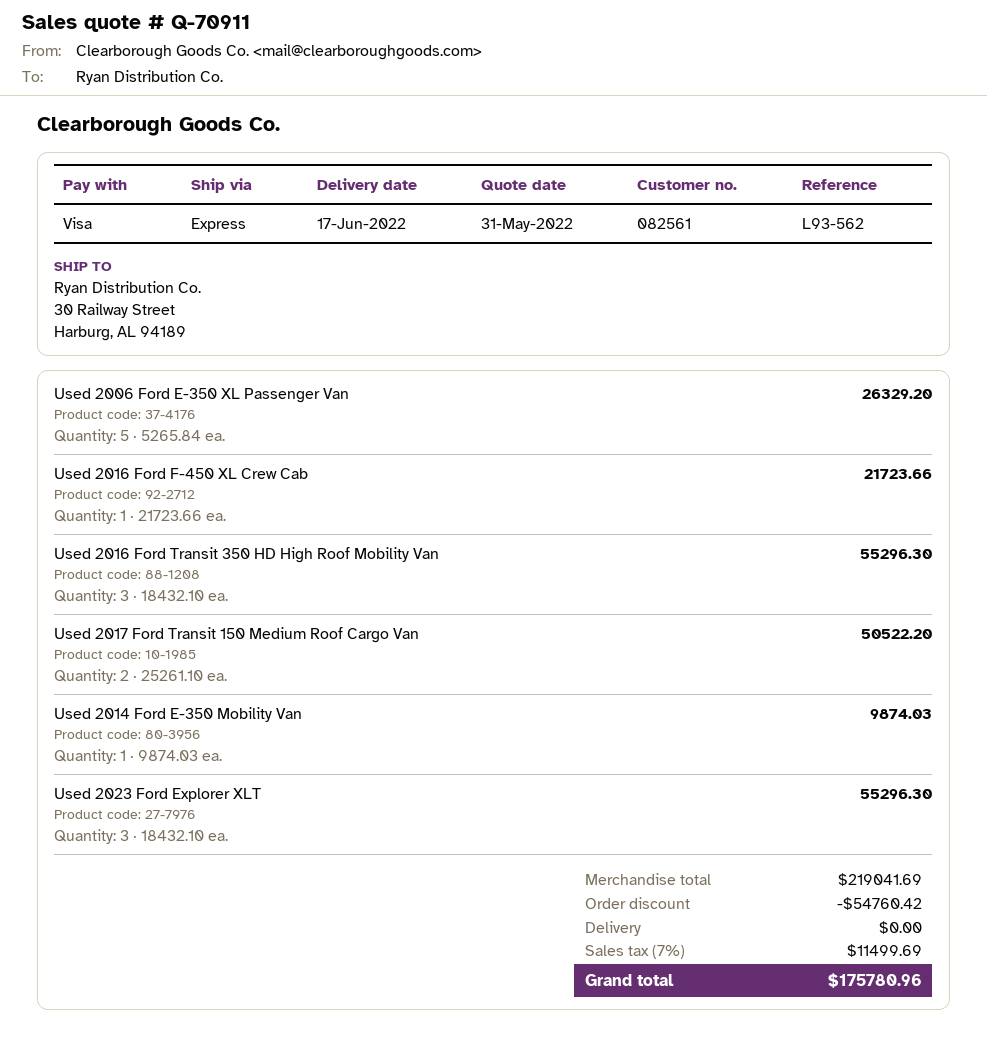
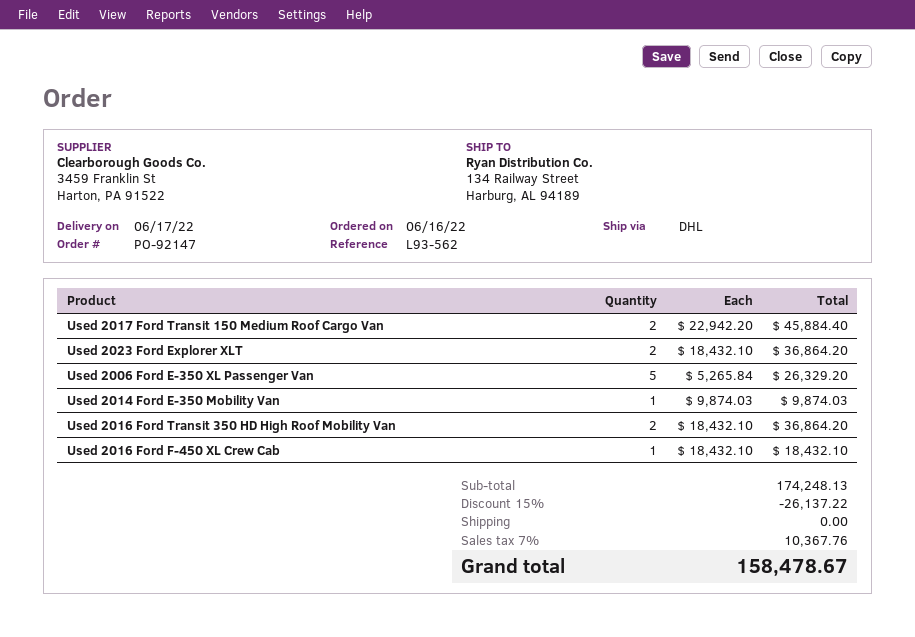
shipping method: express -> DHL
ship to: 30 Railway Street, Harburg, AL 94189 -> 134 Railway Street, Harburg, AL 94189
Used 2016 Ford F-450 XL Crew Cab: 1 x 21723.66 = 21723.66 -> 1 x 18432.10 = 18432.10
Used 2016 Ford Transit 350 HD High Roof Mobility Van: 3 x 18432.10 = 55296.30 -> 2 x 18432.10 = 36864.20
Used 2017 Ford Transit 150 Medium Roof Cargo Van: 2 x 25261.10 = 50522.20 -> 2 x 22942.20 = 45884.40
Used 2023 Ford Explorer XLT: 3 x 18432.10 = 55296.30 -> 2 x 18432.10 = 36864.20
subtotal: 219041.69 -> 174248.13
discount: 54760.42 -> 26137.22
tax: 7% = 11499.69 -> 7% = 10367.76
total: 175780.96 -> 158478.67

